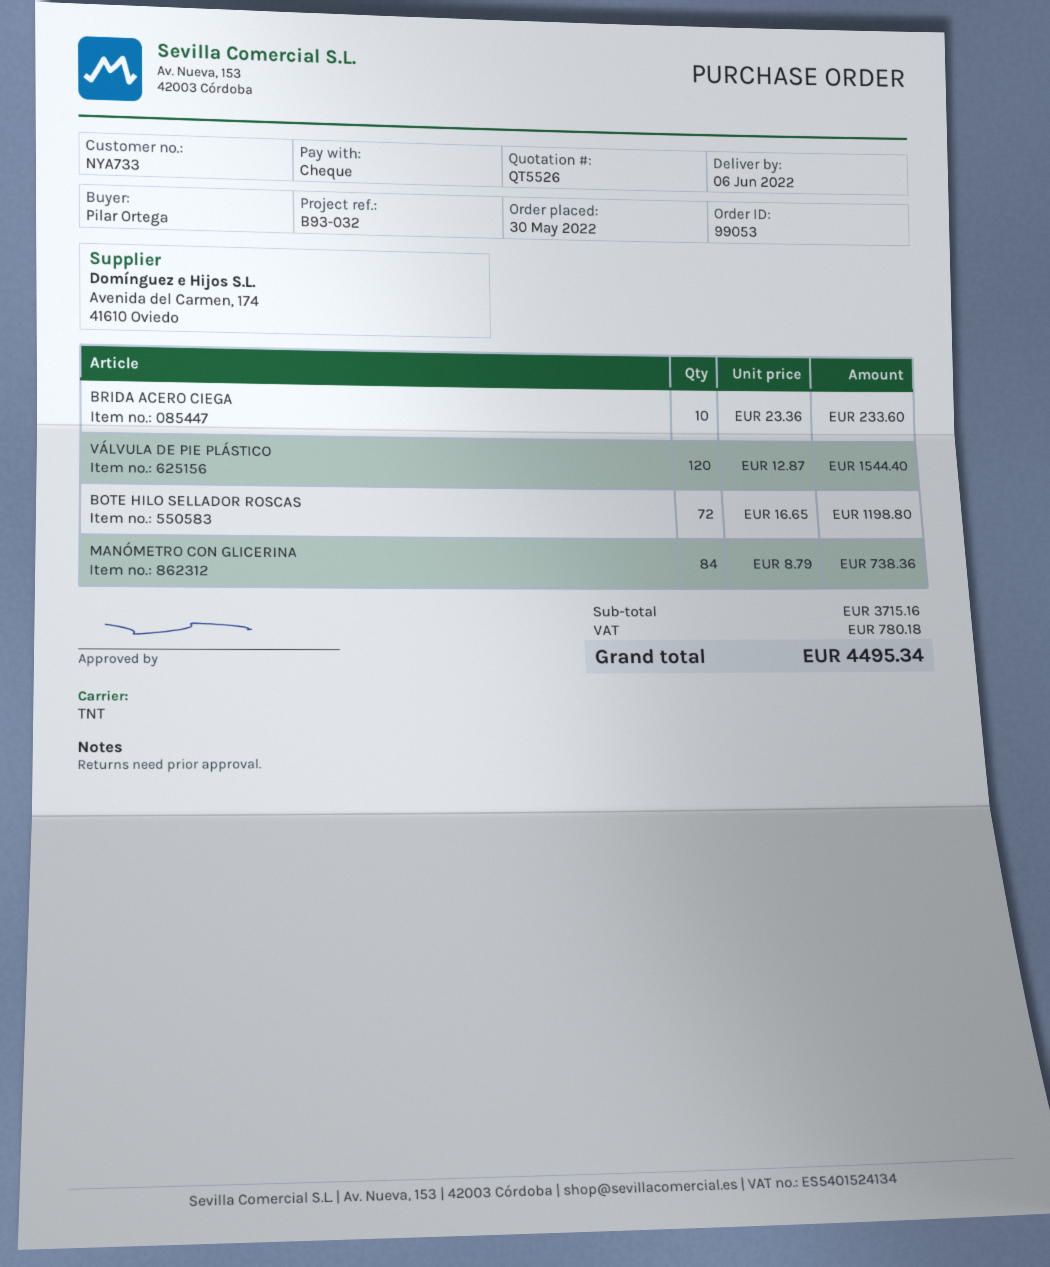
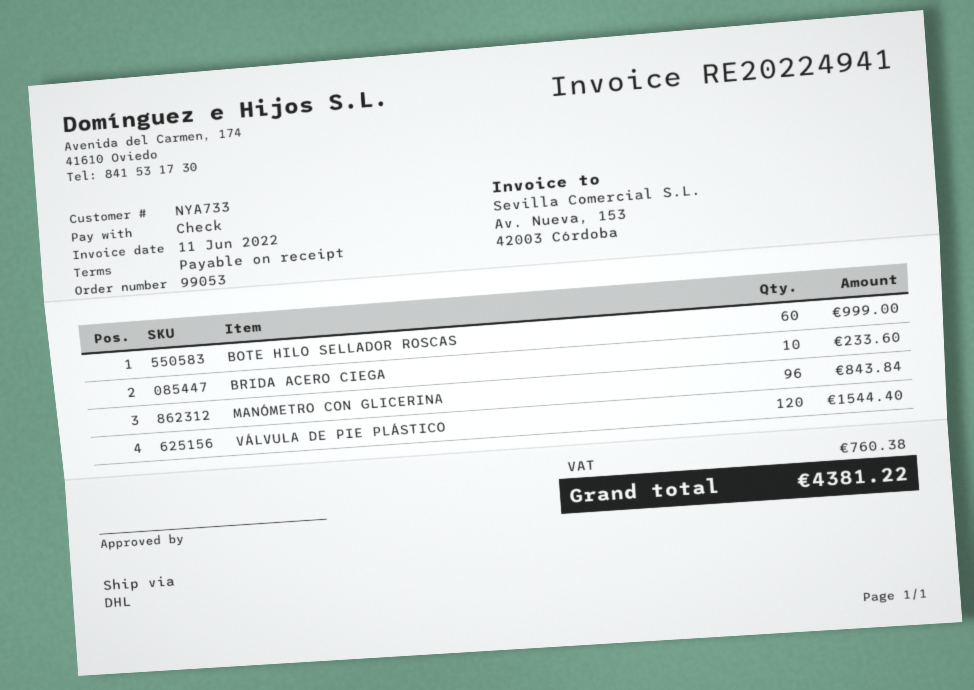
shipping method: TNT -> DHL
BOTE HILO SELLADOR ROSCAS: 72 for 1198.80 -> 60 for 999.00
MANÓMETRO CON GLICERINA: 84 for 738.36 -> 96 for 843.84
tax: 780.18 -> 760.38
total: 4495.34 -> 4381.22

